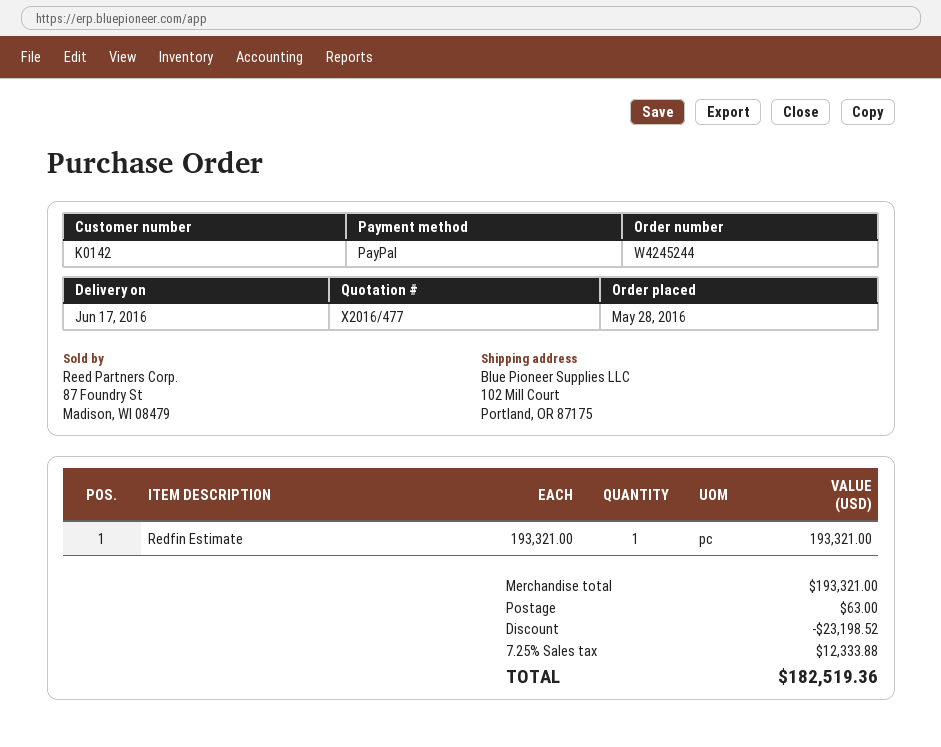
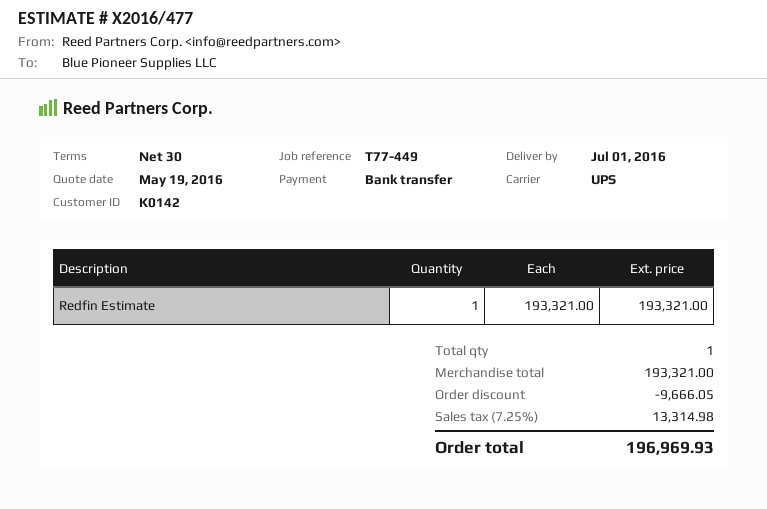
delivery date: 2016-06-17 -> 2016-07-01
payment method: PayPal -> bank transfer
discount: 23198.52 -> 9666.05
shipping: 63.00 -> none
tax: 7.25% = 12333.88 -> 7.25% = 13314.98
total: 182519.36 -> 196969.93

